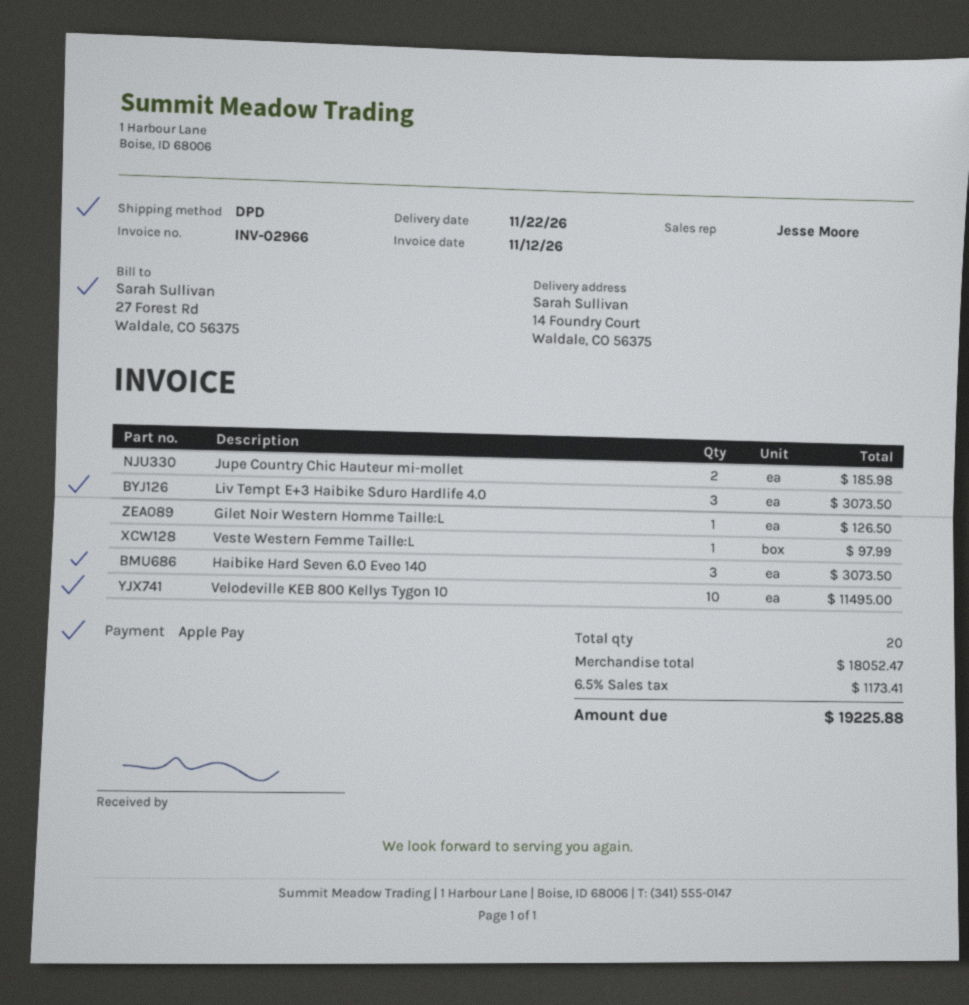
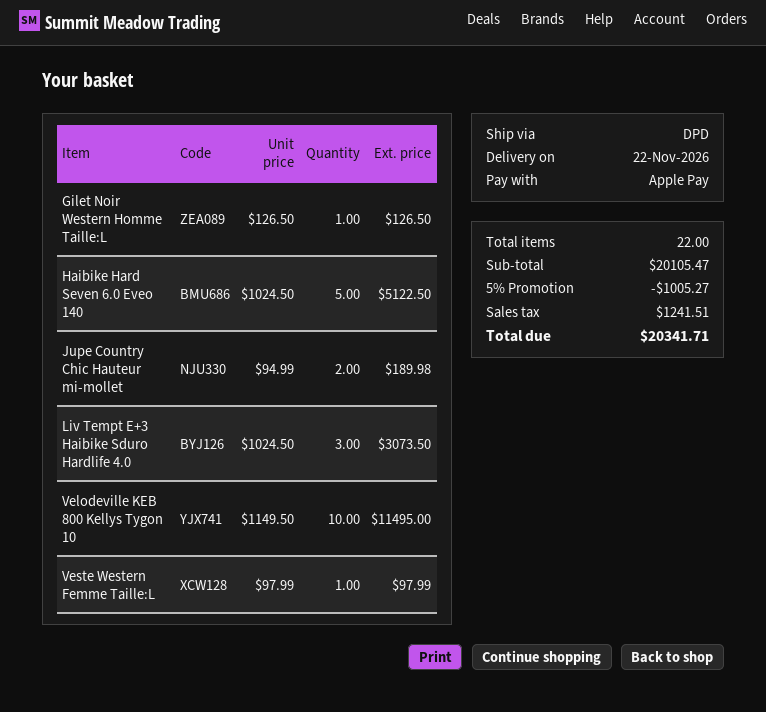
Jupe Country Chic Hauteur mi-mollet: 2 for 185.98 -> 2 for 189.98
Haibike Hard Seven 6.0 Eveo 140: 3 for 3073.50 -> 5 for 5122.50
total quantity: 20 -> 22
subtotal: 18052.47 -> 20105.47
discount: none -> 5% = 1005.27
tax: 1173.41 -> 1241.51
total: 19225.88 -> 20341.71

